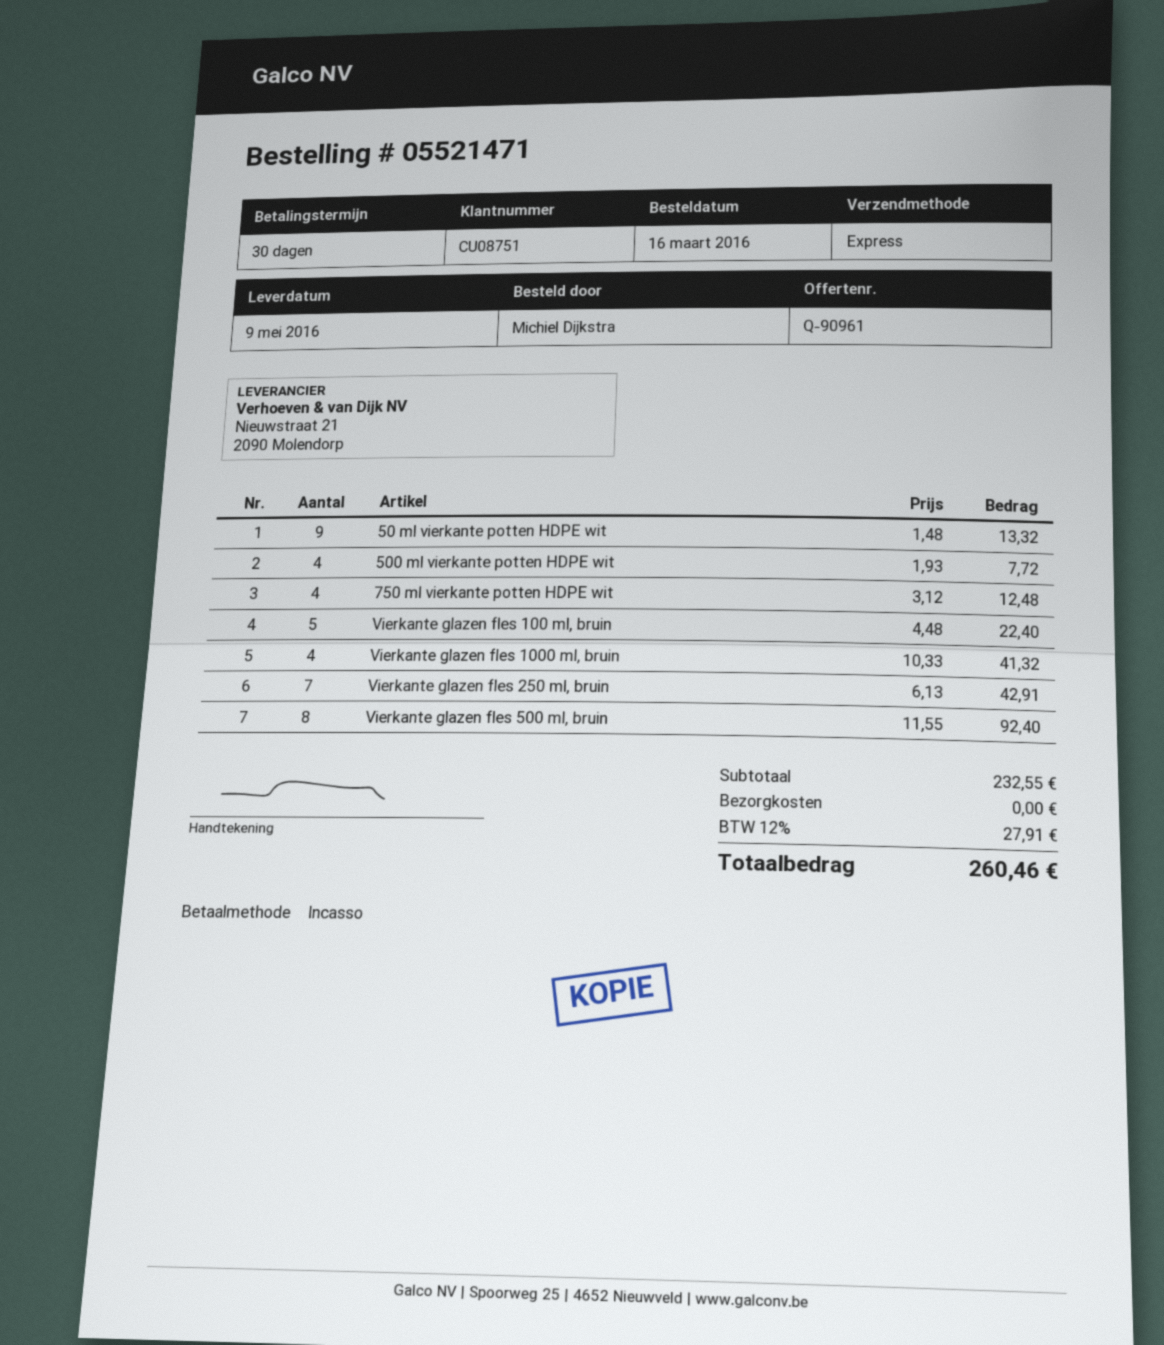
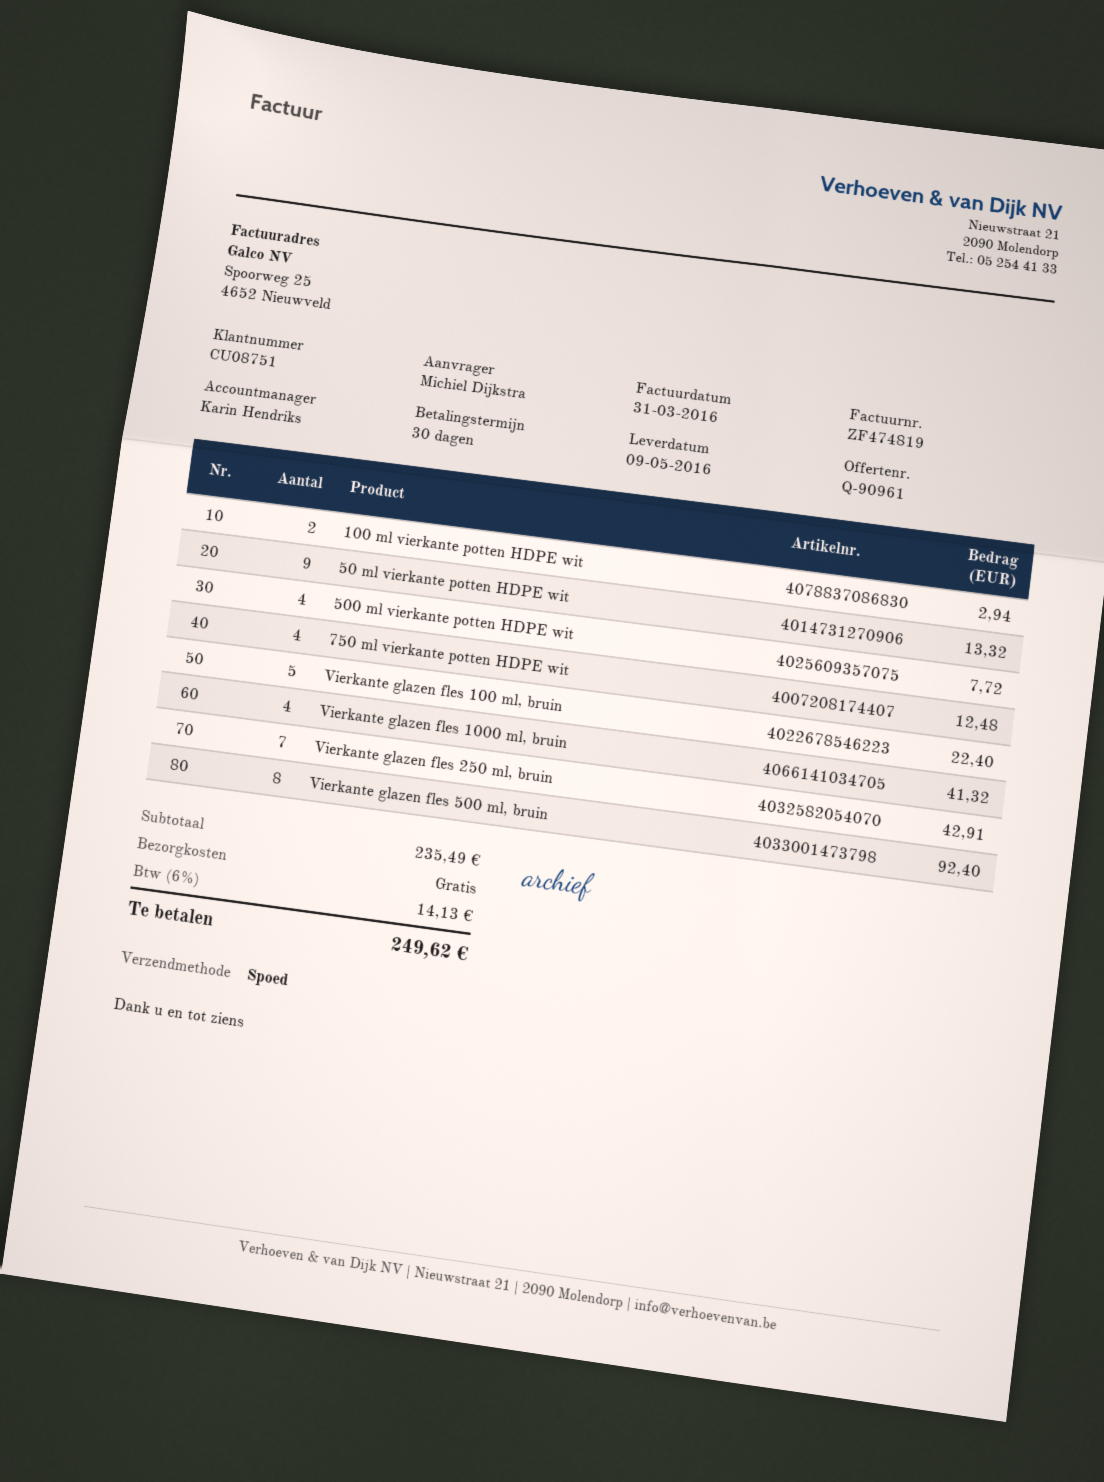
100 ml vierkante potten HDPE wit: none -> 2 for 2.94
subtotal: 232.55 -> 235.49
tax: 12% = 27.91 -> 6% = 14.13
total: 260.46 -> 249.62

